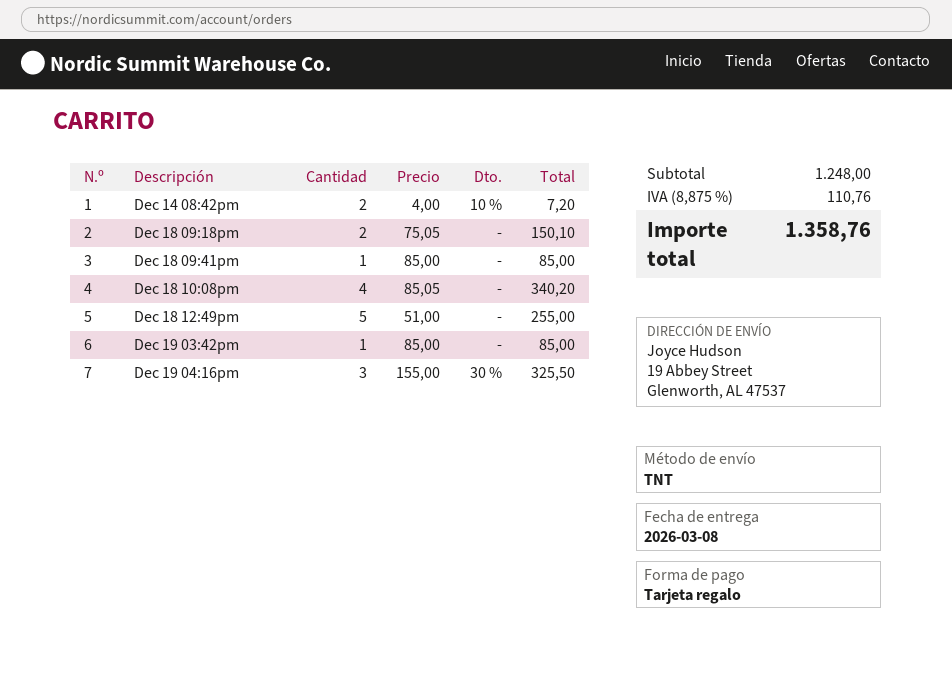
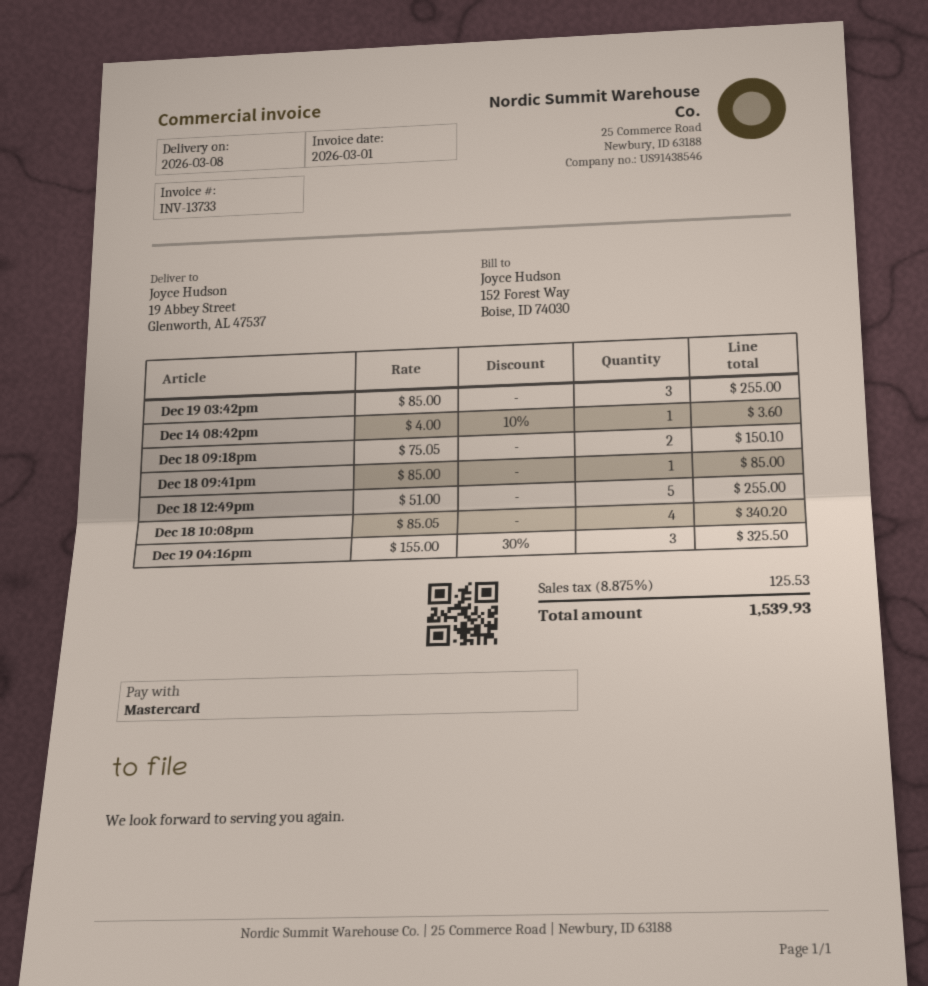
payment method: gift card -> Mastercard
Dec 14 08:42pm: 2 x 4.00 - 10% = 7.20 -> 1 x 4.00 - 10% = 3.60
Dec 19 03:42pm: 1 x 85.00 = 85.00 -> 3 x 85.00 = 255.00
tax: 8.875% = 110.76 -> 8.875% = 125.53
total: 1358.76 -> 1539.93

